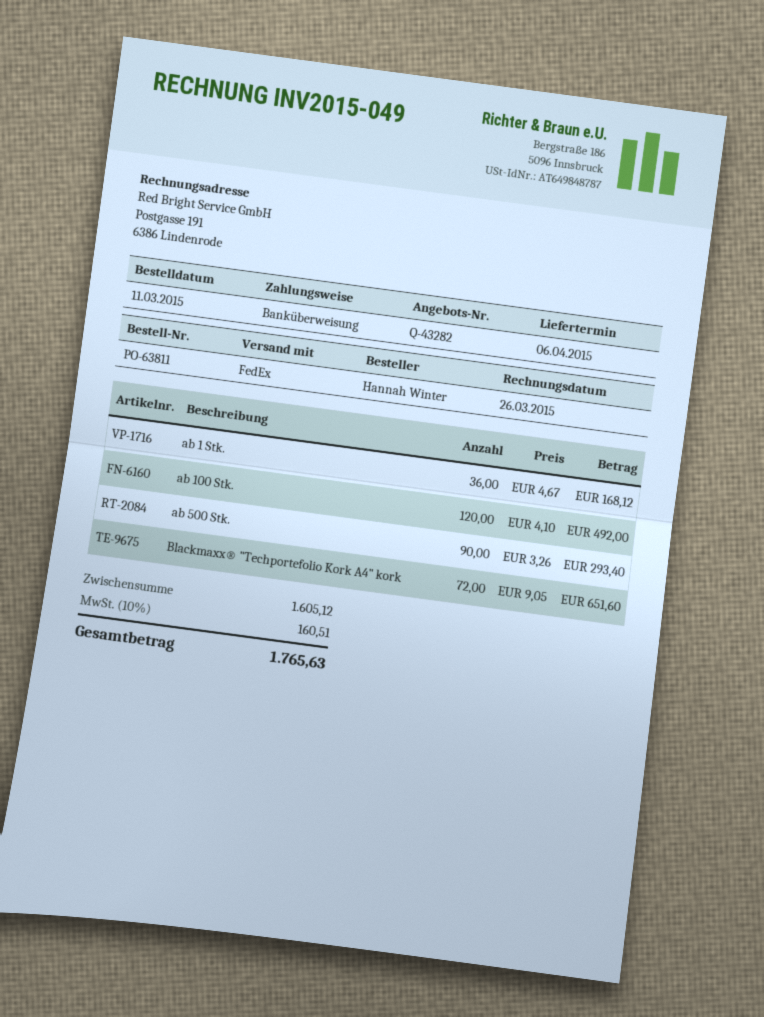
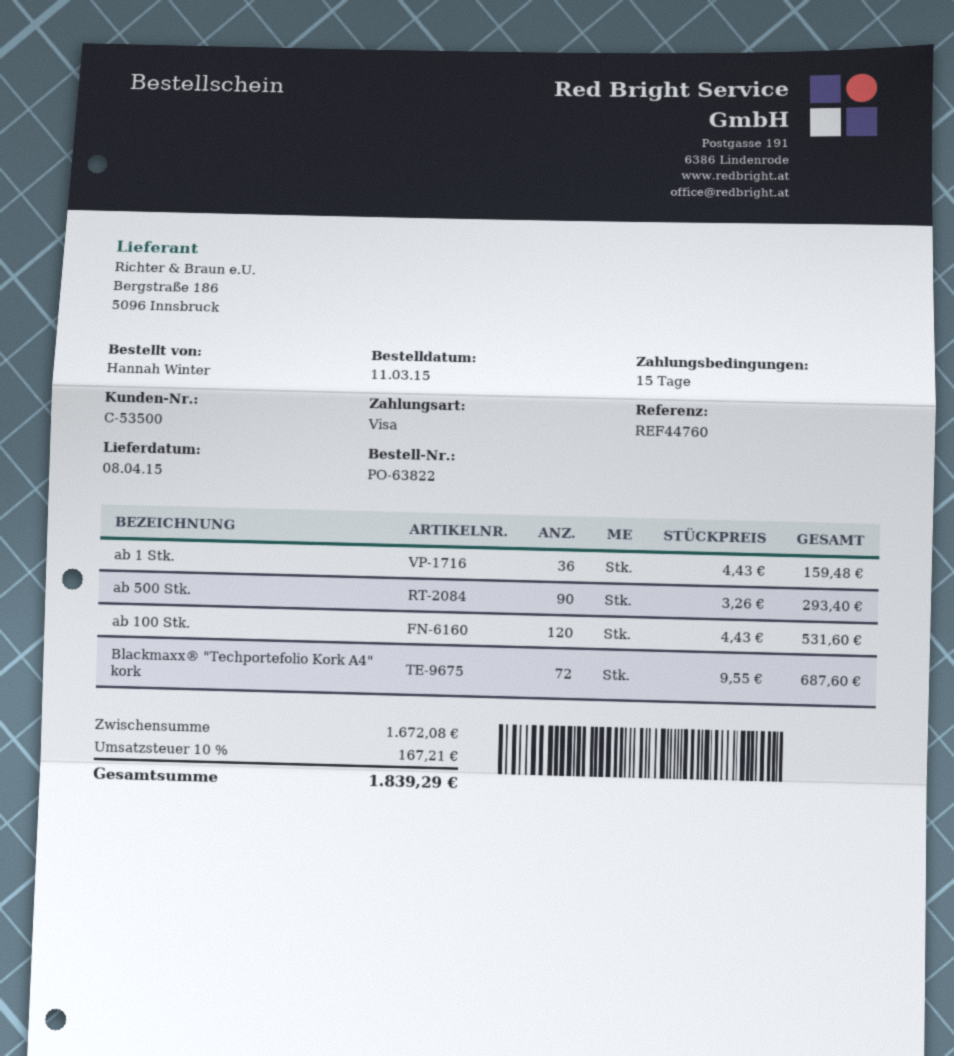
order number: PO-63811 -> PO-63822
delivery date: 2015-04-06 -> 2015-04-08
payment method: bank transfer -> Visa
ab 1 Stk.: 36 x 4.67 = 168.12 -> 36 x 4.43 = 159.48
ab 100 Stk.: 120 x 4.10 = 492.00 -> 120 x 4.43 = 531.60
Blackmaxx® "Techportefolio Kork A4" kork: 72 x 9.05 = 651.60 -> 72 x 9.55 = 687.60
subtotal: 1605.12 -> 1672.08
tax: 10% = 160.51 -> 10% = 167.21
total: 1765.63 -> 1839.29

